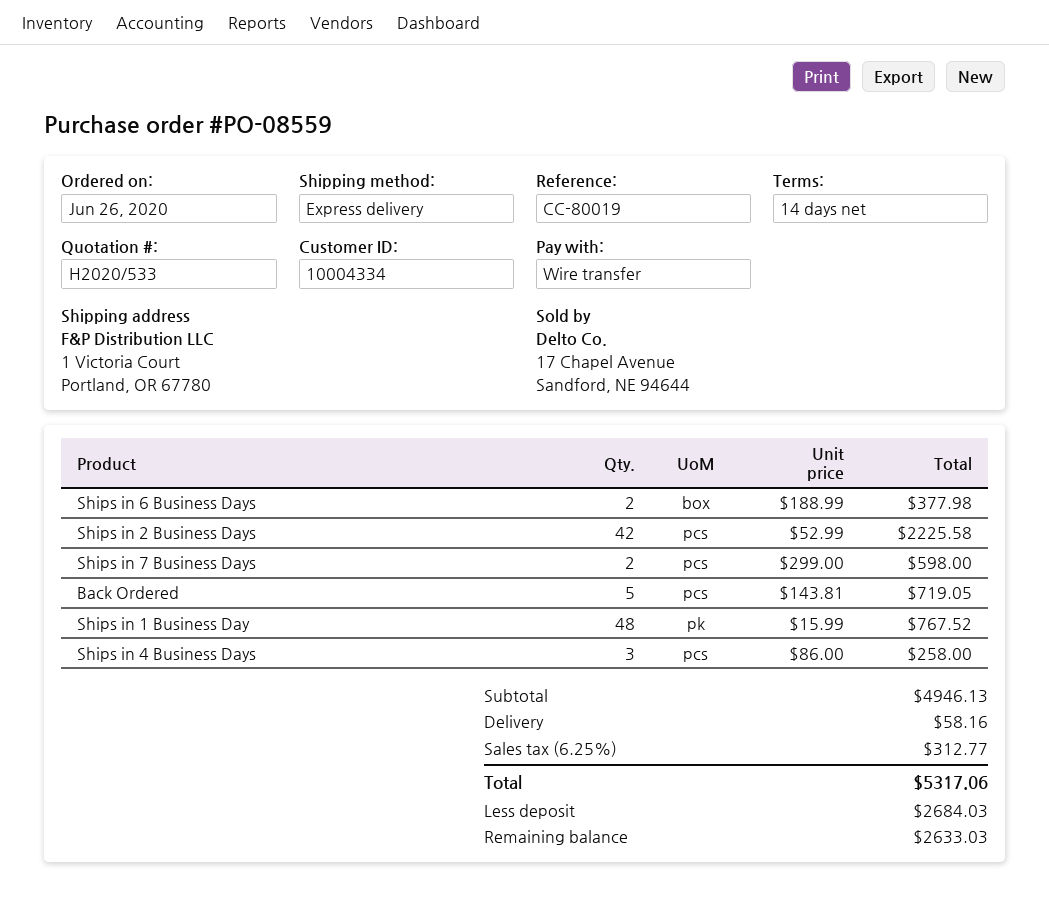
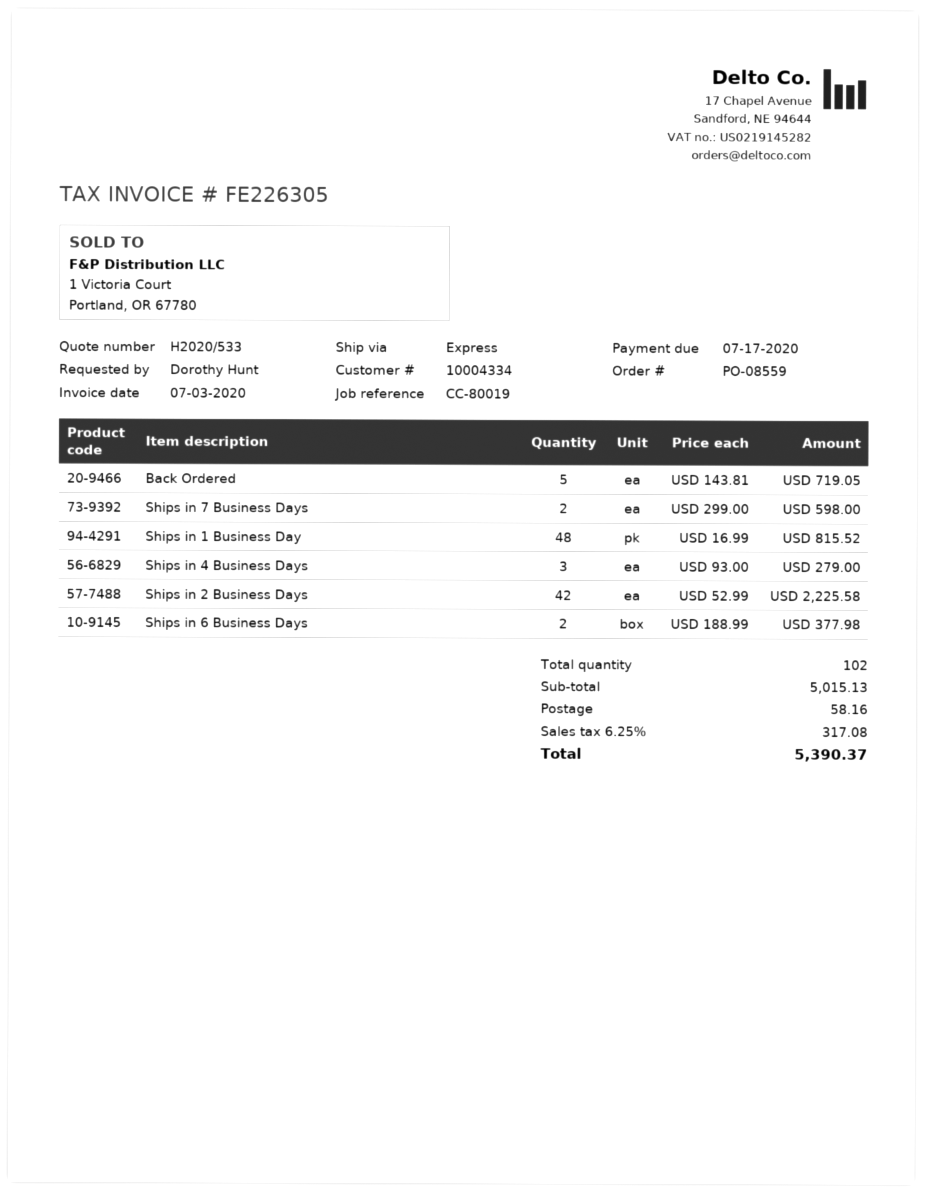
Ships in 1 Business Day: 48 x 15.99 = 767.52 -> 48 x 16.99 = 815.52
Ships in 4 Business Days: 3 x 86.00 = 258.00 -> 3 x 93.00 = 279.00
subtotal: 4946.13 -> 5015.13
tax: 6.25% = 312.77 -> 6.25% = 317.08
total: 5317.06 -> 5390.37

